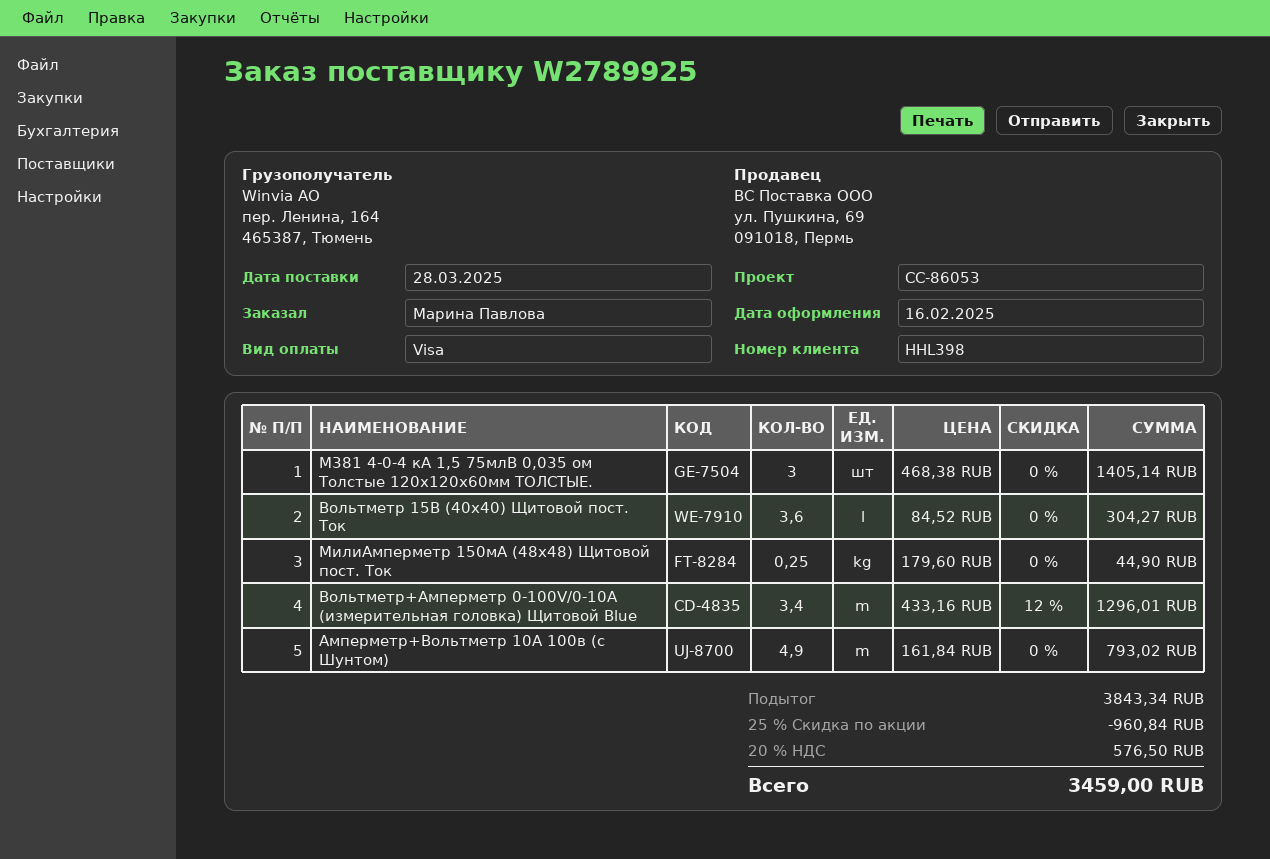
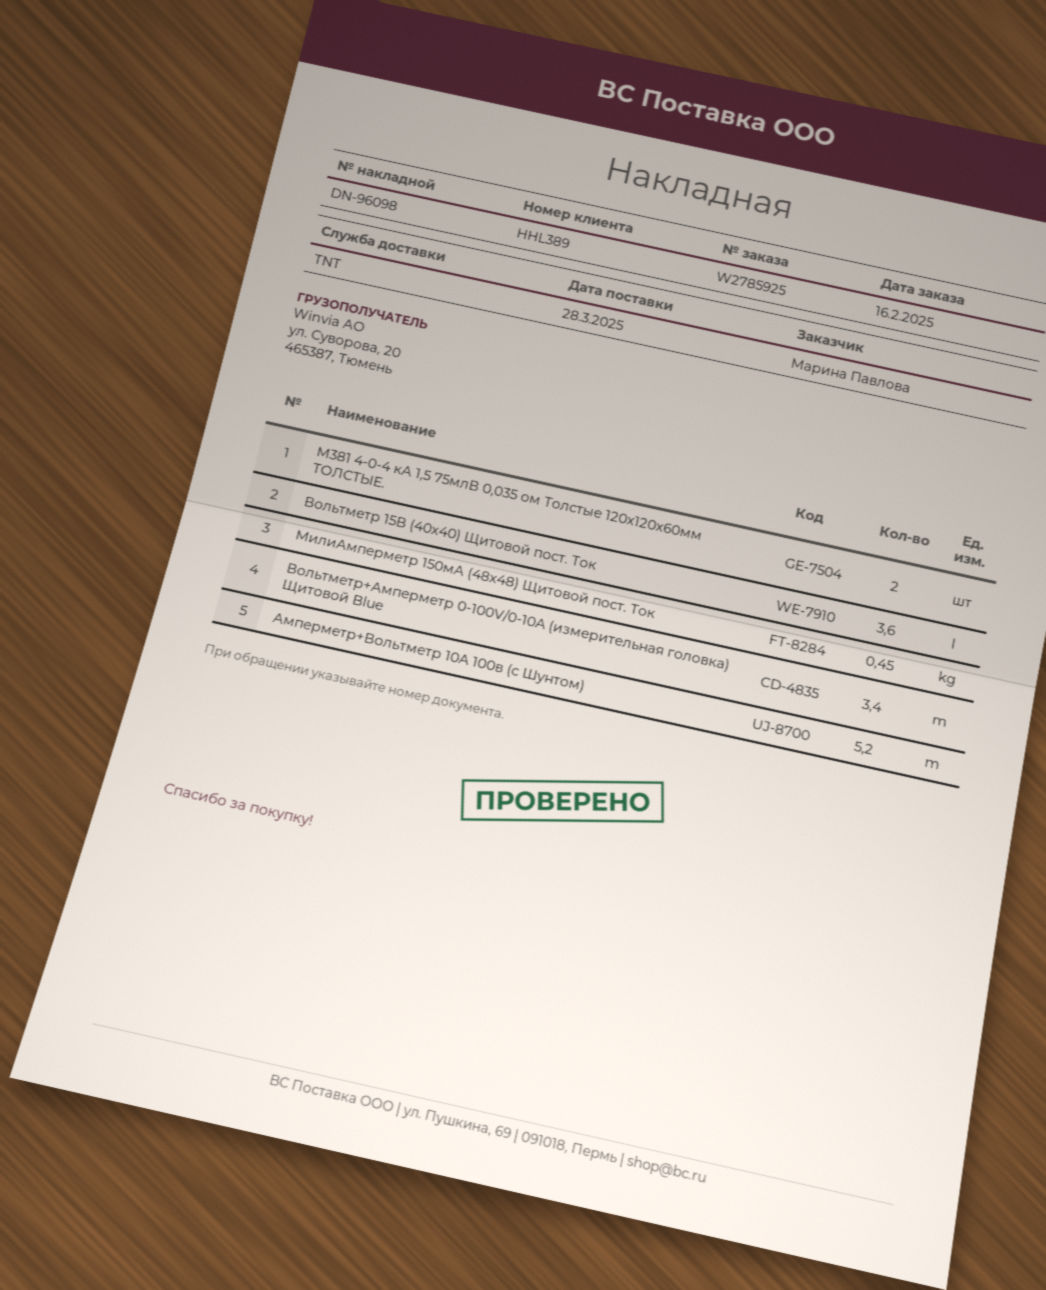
order number: W2789925 -> W2785925
customer number: HHL398 -> HHL389
ship to: пер. Ленина, 164, 465387, Тюмень -> ул. Суворова, 20, 465387, Тюмень
М381 4-0-4 кА 1,5 75млВ 0,035 ом Толстые 120х120х60мм ТОЛСТЫЕ.: 3 -> 2
МилиАмперметр 150мА (48х48) Щитовой пост. Ток: 0.25 -> 0.45
Амперметр+Вольтметр 10A 100в (с Шунтом): 4.9 -> 5.2

